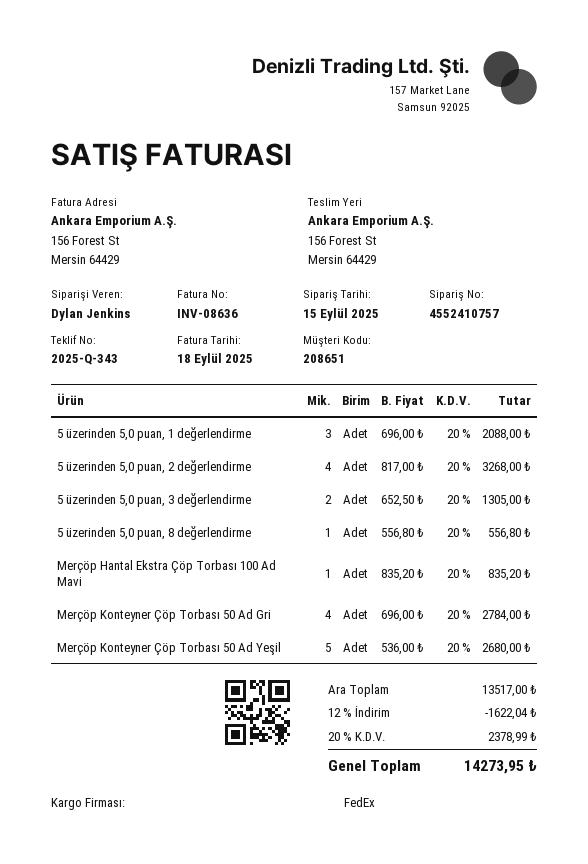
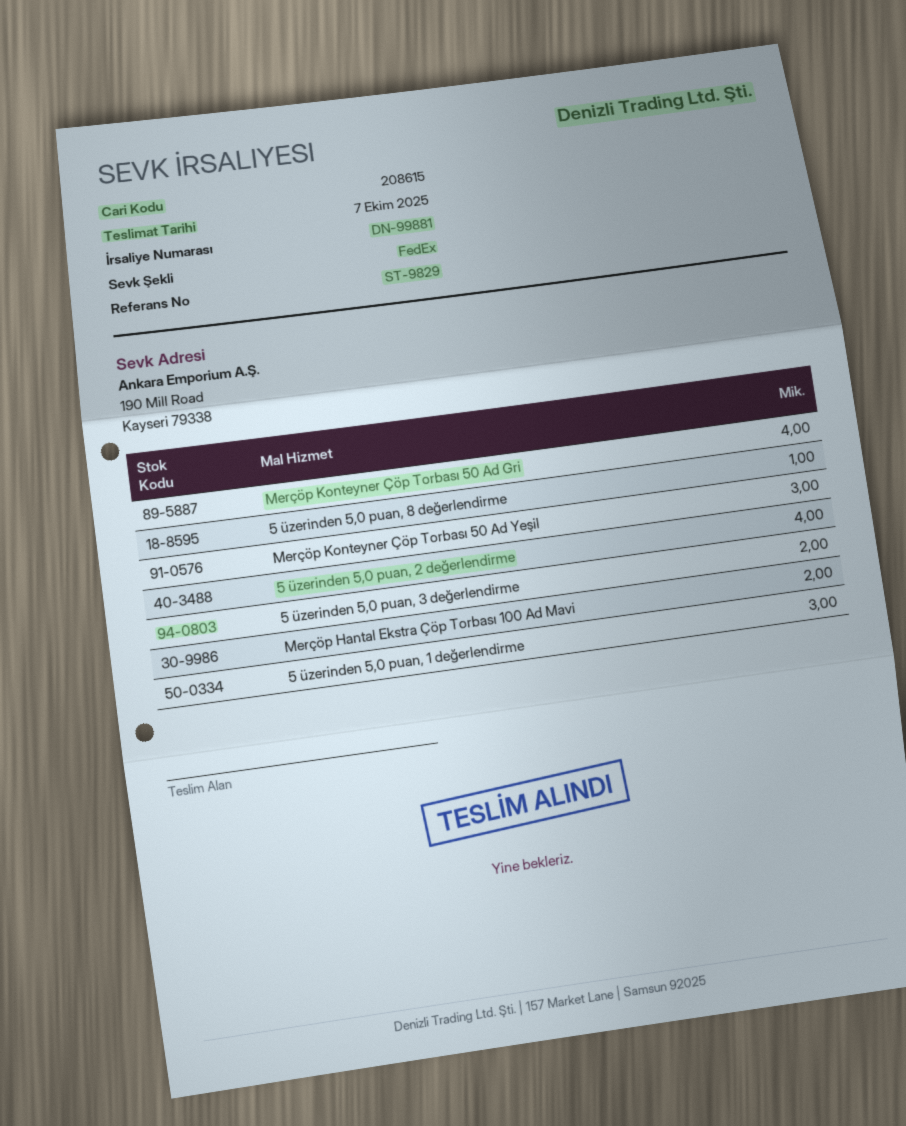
customer number: 208651 -> 208615
ship to: 156 Forest St, Mersin 64429 -> 190 Mill Road, Kayseri 79338
Merçöp Hantal Ekstra Çöp Torbası 100 Ad Mavi: 1 -> 2
Merçöp Konteyner Çöp Torbası 50 Ad Yeşil: 5 -> 3

